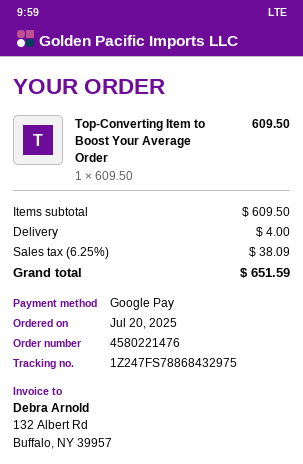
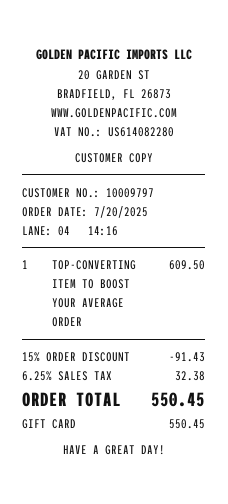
payment method: Google Pay -> gift card
discount: none -> 15% = 91.43
shipping: 4.00 -> none
tax: 6.25% = 38.09 -> 6.25% = 32.38
total: 651.59 -> 550.45

